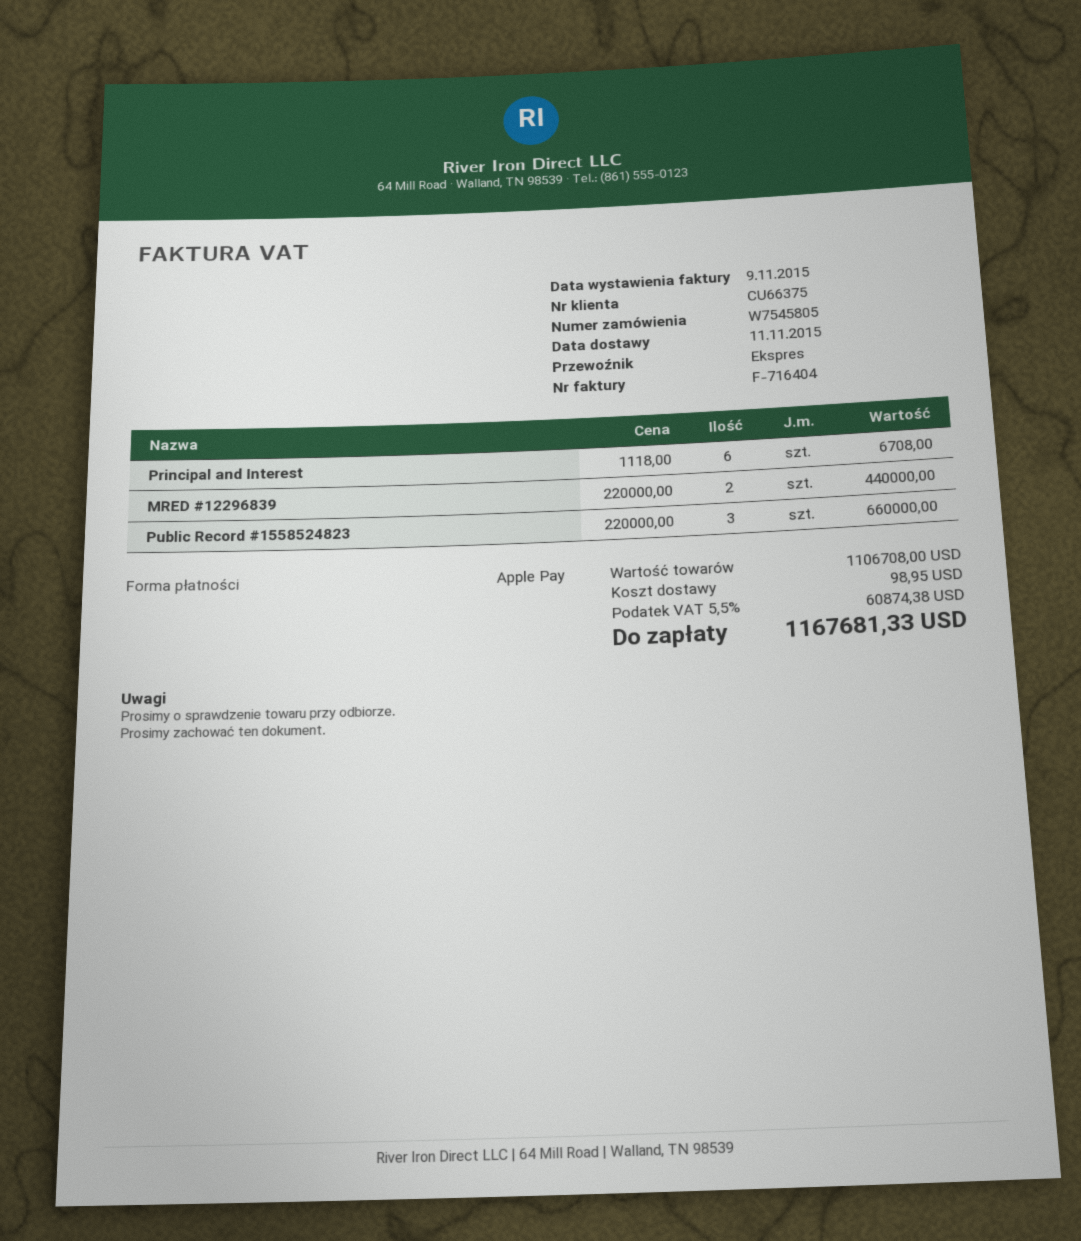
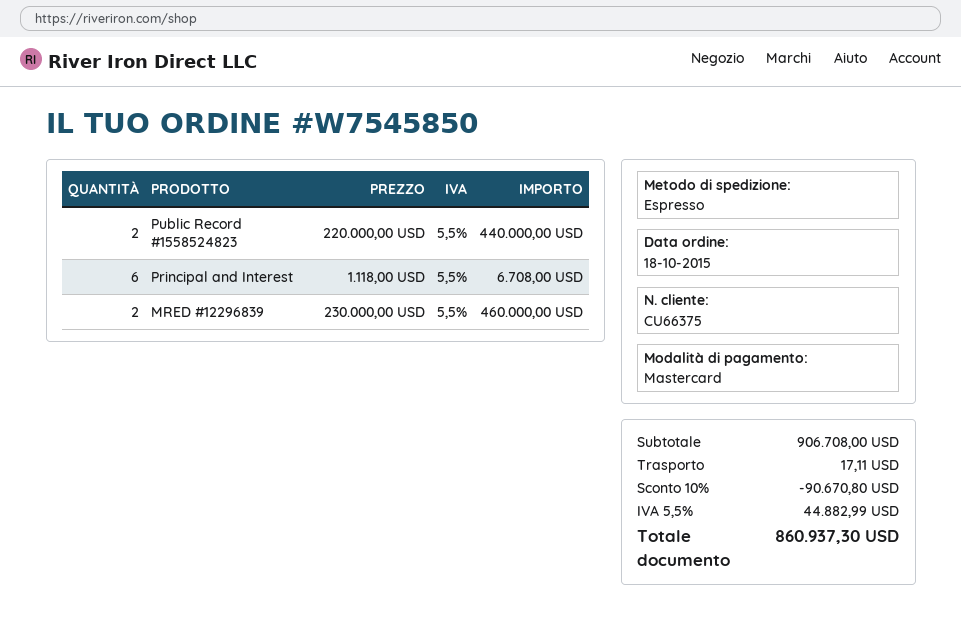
order number: W7545805 -> W7545850
payment method: Apple Pay -> Mastercard
MRED #12296839: 2 x 220000.00 = 440000.00 -> 2 x 230000.00 = 460000.00
Public Record #1558524823: 3 x 220000.00 = 660000.00 -> 2 x 220000.00 = 440000.00
subtotal: 1106708.00 -> 906708.00
discount: none -> 10% = 90670.80
shipping: 98.95 -> 17.11
tax: 5.5% = 60874.38 -> 5.5% = 44882.99
total: 1167681.33 -> 860937.30

